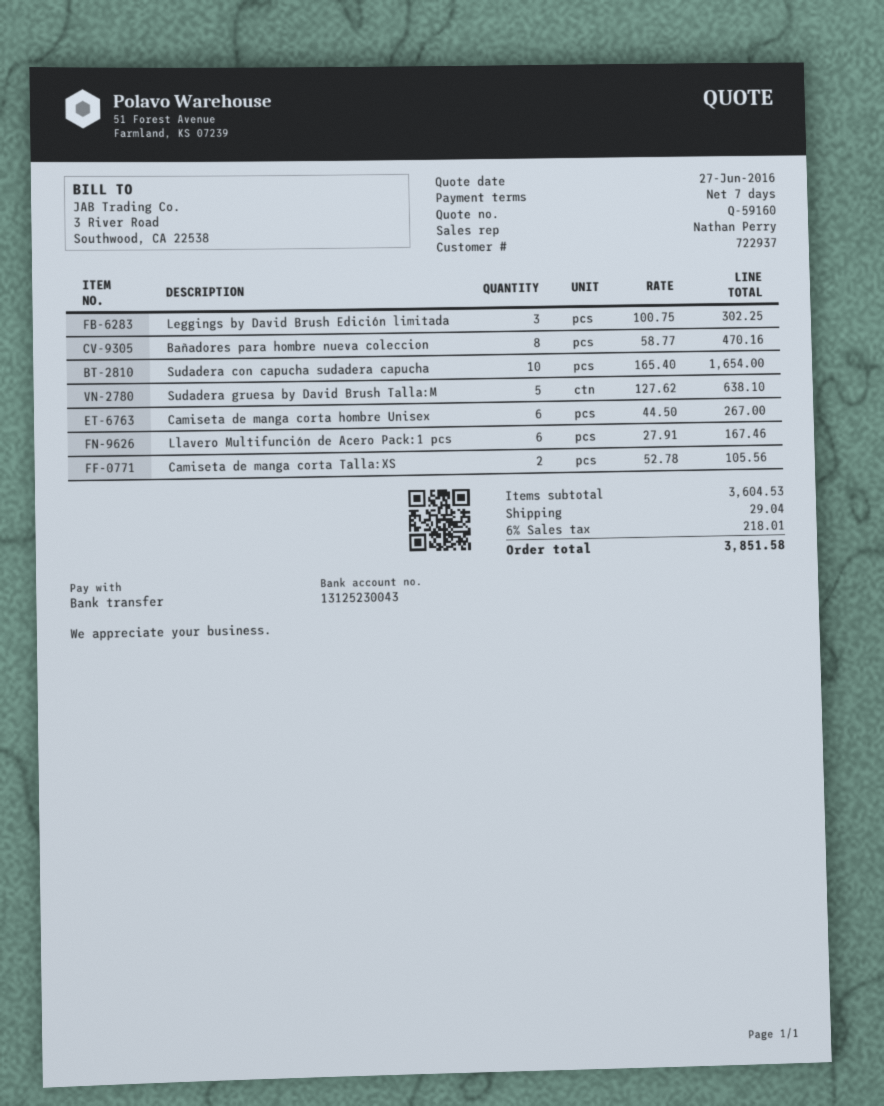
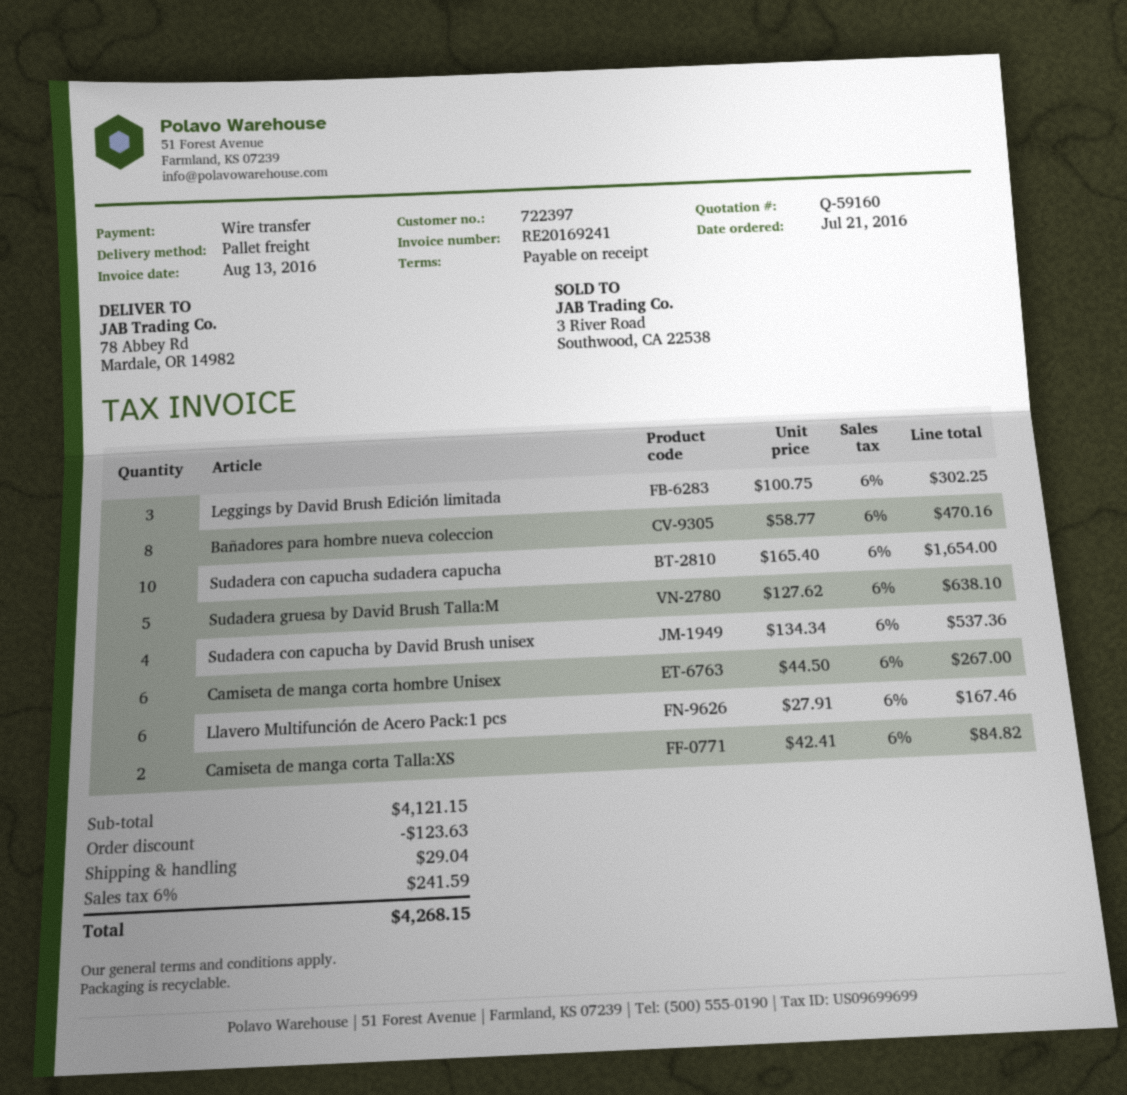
payment terms: 7 days -> on receipt
customer number: 722937 -> 722397
Camiseta de manga corta Talla:XS: 2 x 52.78 = 105.56 -> 2 x 42.41 = 84.82
Sudadera con capucha by David Brush unisex: none -> 4 x 134.34 = 537.36
subtotal: 3604.53 -> 4121.15
discount: none -> 123.63
tax: 6% = 218.01 -> 6% = 241.59
total: 3851.58 -> 4268.15

